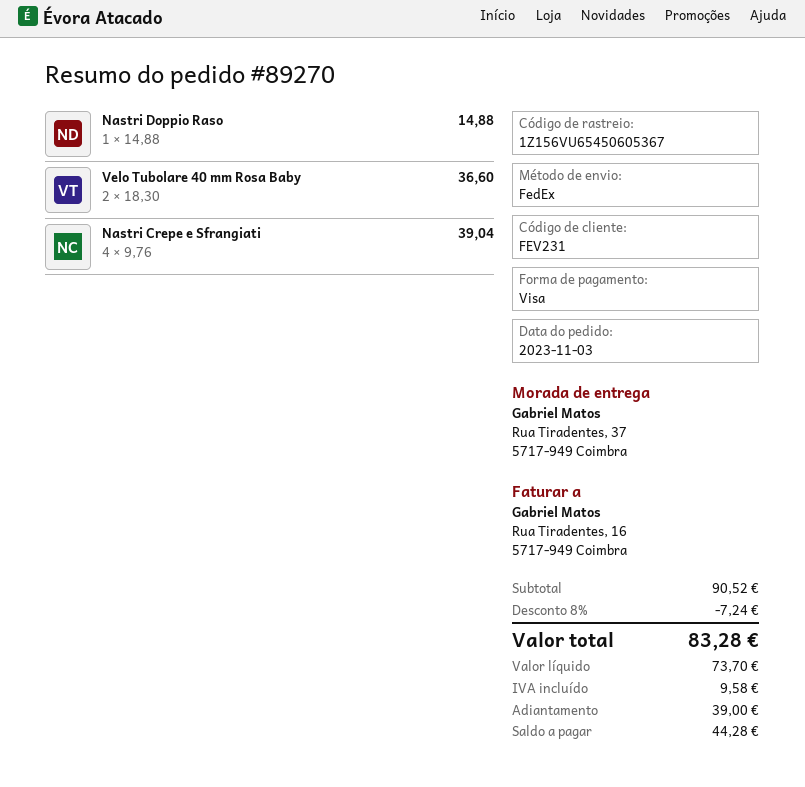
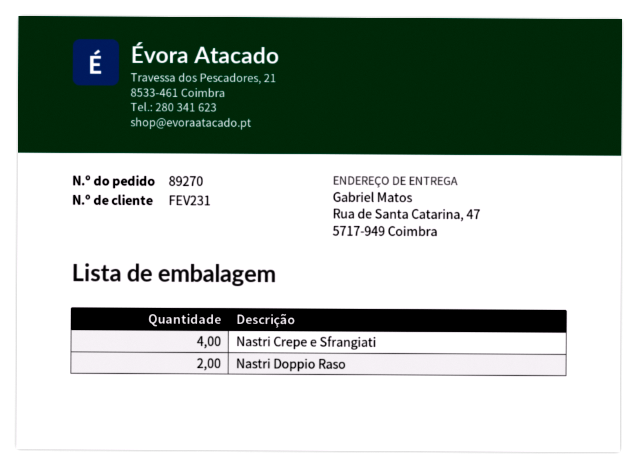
ship to: Rua Tiradentes, 37, 5717-949 Coimbra -> Rua de Santa Catarina, 47, 5717-949 Coimbra
Nastri Doppio Raso: 1 -> 2
Velo Tubolare 40 mm Rosa Baby: 2 -> none

